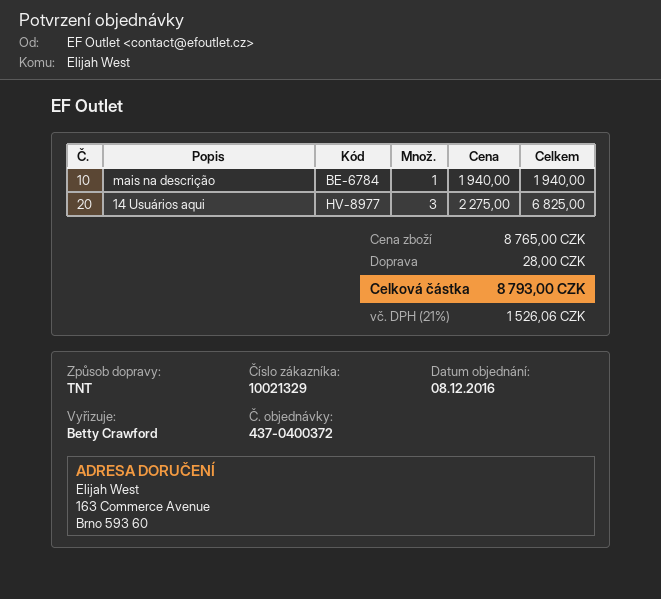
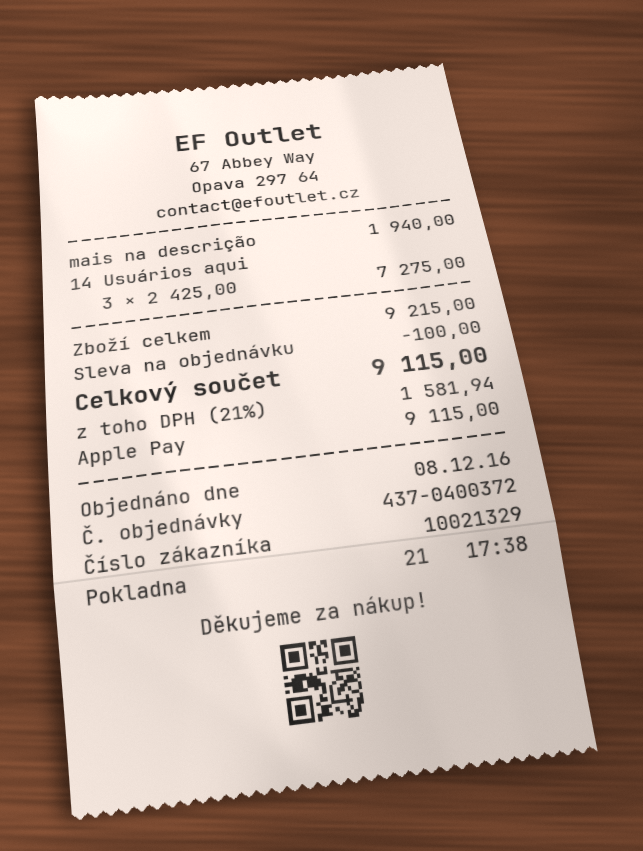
14 Usuários aqui: 3 x 2275.00 = 6825.00 -> 3 x 2425.00 = 7275.00
subtotal: 8765.00 -> 9215.00
discount: none -> 100.00
shipping: 28.00 -> none
tax: 21% = 1526.06 -> 21% = 1581.94
total: 8793.00 -> 9115.00

